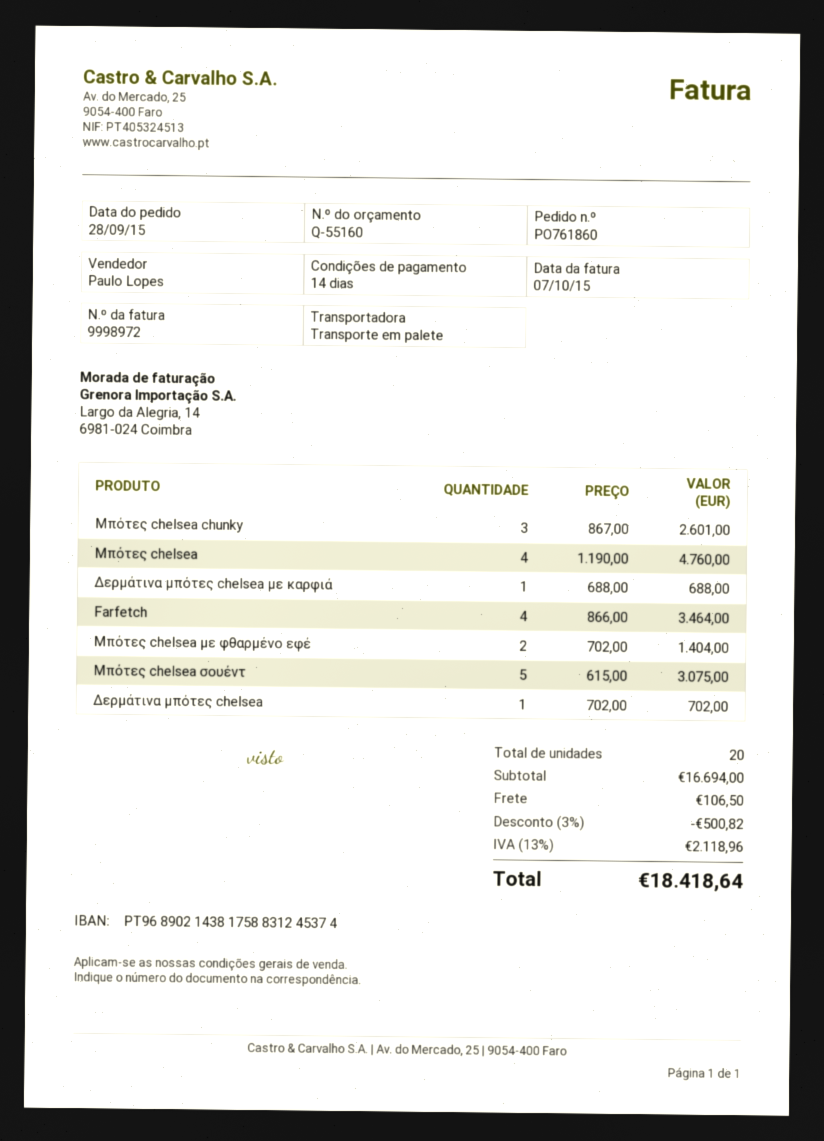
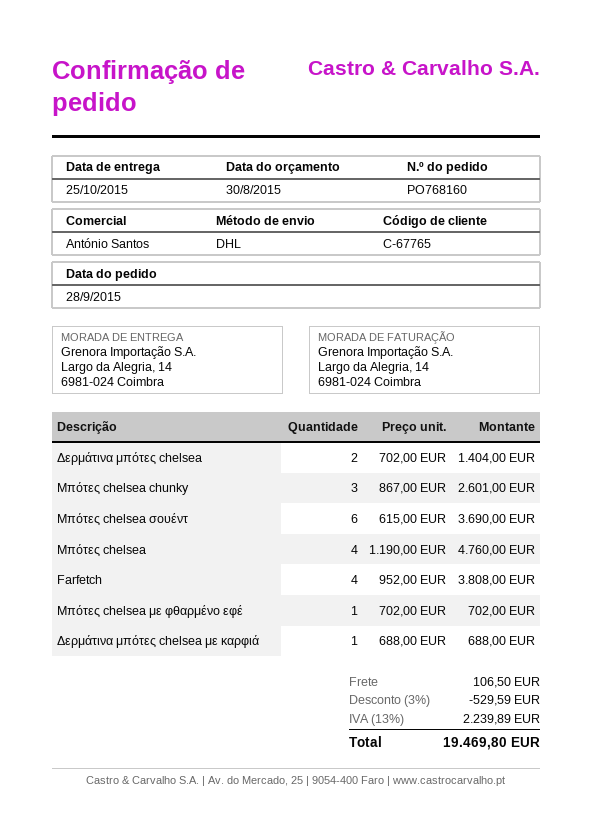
order number: PO761860 -> PO768160
sales rep: Paulo Lopes -> António Santos
shipping method: pallet freight -> DHL
Farfetch: 4 x 866.00 = 3464.00 -> 4 x 952.00 = 3808.00
Μπότες chelsea με φθαρμένο εφέ: 2 x 702.00 = 1404.00 -> 1 x 702.00 = 702.00
Μπότες chelsea σουέντ: 5 x 615.00 = 3075.00 -> 6 x 615.00 = 3690.00
Δερμάτινα μπότες chelsea: 1 x 702.00 = 702.00 -> 2 x 702.00 = 1404.00
discount: 3% = 500.82 -> 3% = 529.59
tax: 13% = 2118.96 -> 13% = 2239.89
total: 18418.64 -> 19469.80

